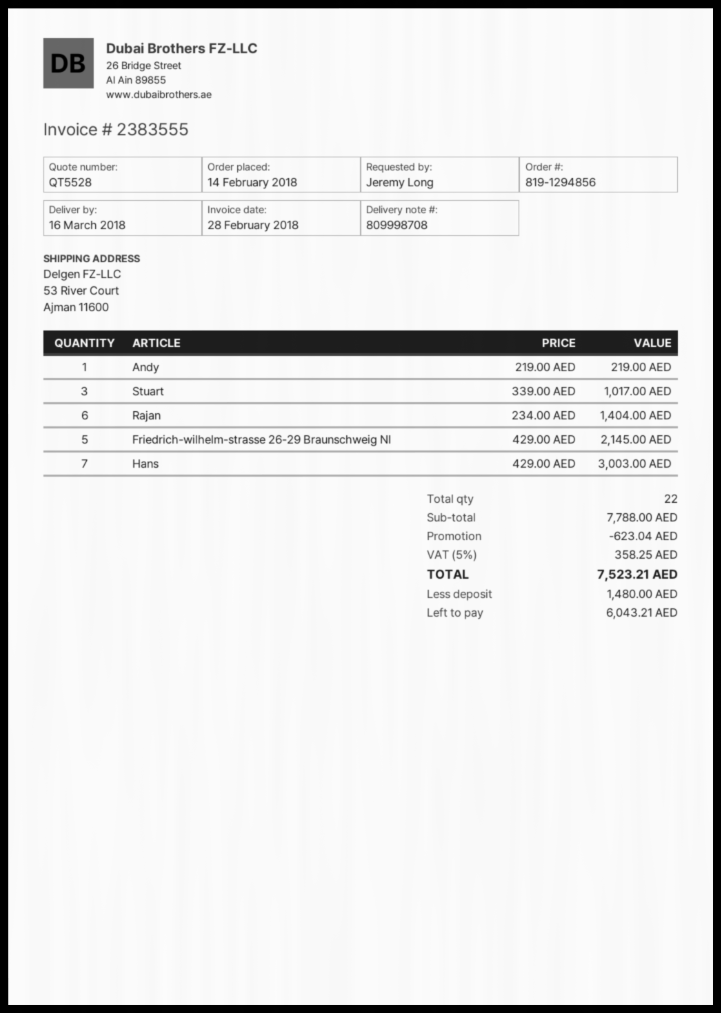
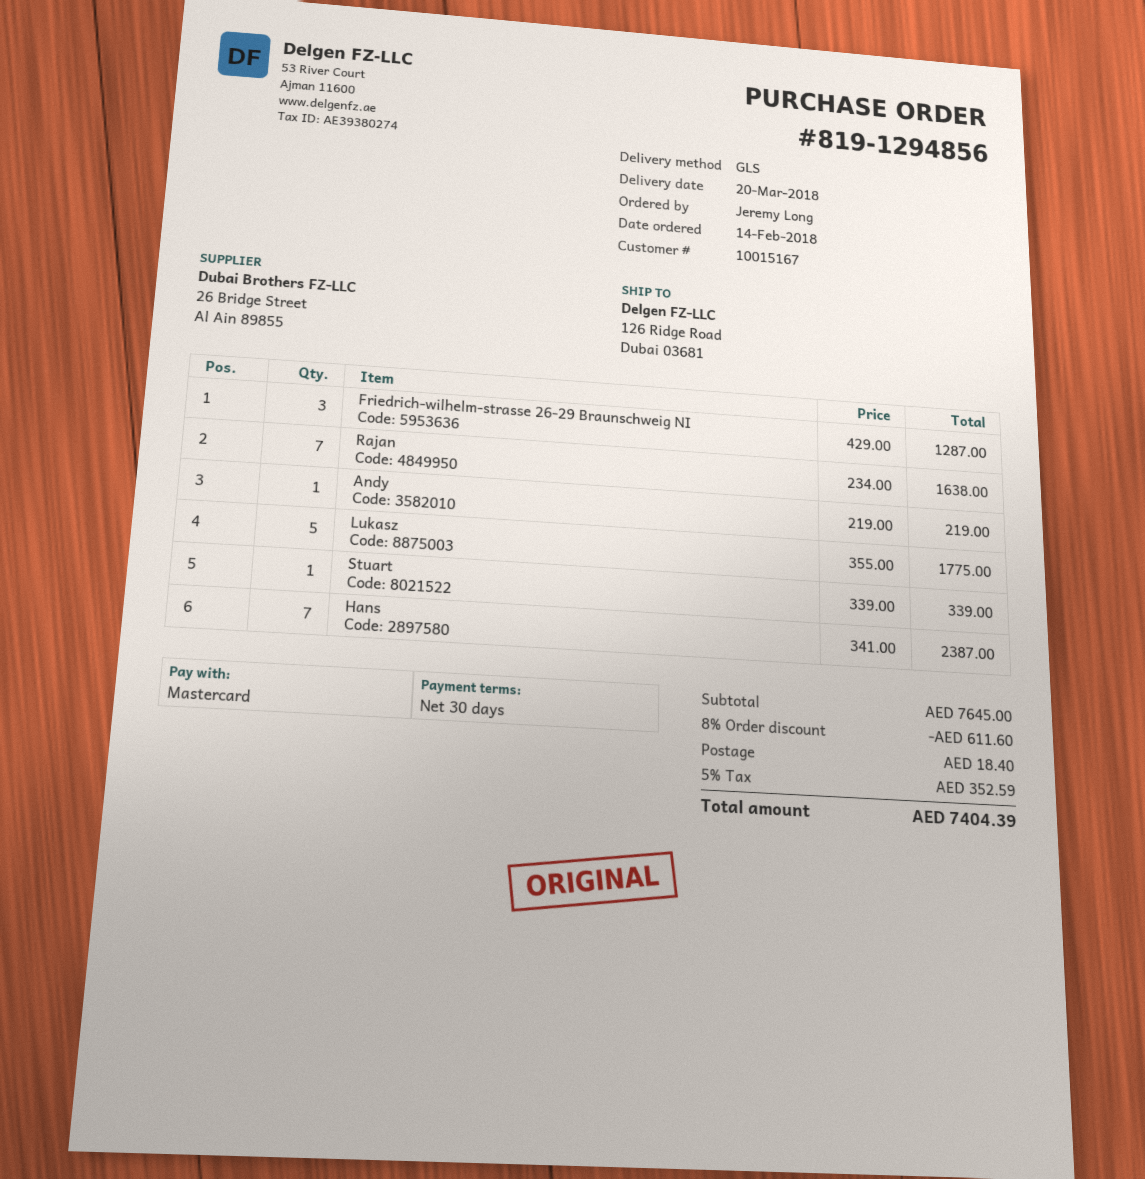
delivery date: 2018-03-16 -> 2018-03-20
ship to: 53 River Court, Ajman 11600 -> 126 Ridge Road, Dubai 03681
Stuart: 3 x 339.00 = 1017.00 -> 1 x 339.00 = 339.00
Rajan: 6 x 234.00 = 1404.00 -> 7 x 234.00 = 1638.00
Friedrich-wilhelm-strasse 26-29 Braunschweig NI: 5 x 429.00 = 2145.00 -> 3 x 429.00 = 1287.00
Hans: 7 x 429.00 = 3003.00 -> 7 x 341.00 = 2387.00
Lukasz: none -> 5 x 355.00 = 1775.00
subtotal: 7788.00 -> 7645.00
discount: 623.04 -> 611.60
shipping: none -> 18.40
tax: 5% = 358.25 -> 5% = 352.59
total: 7523.21 -> 7404.39

